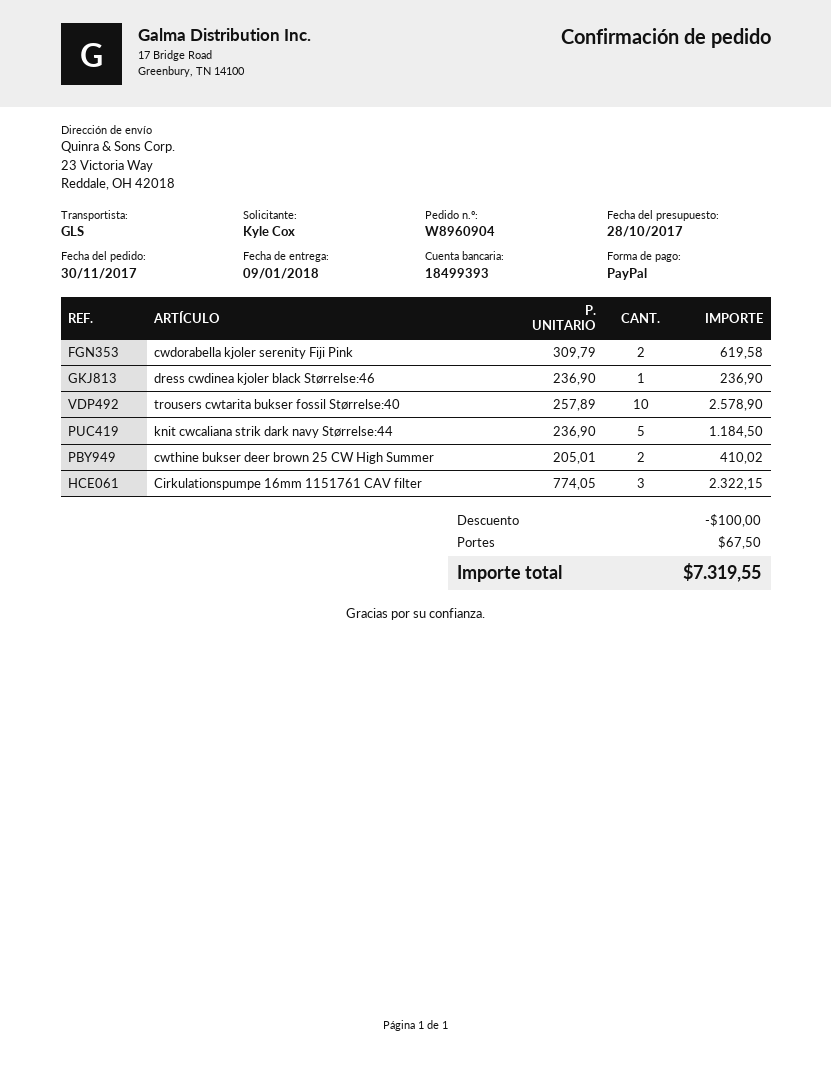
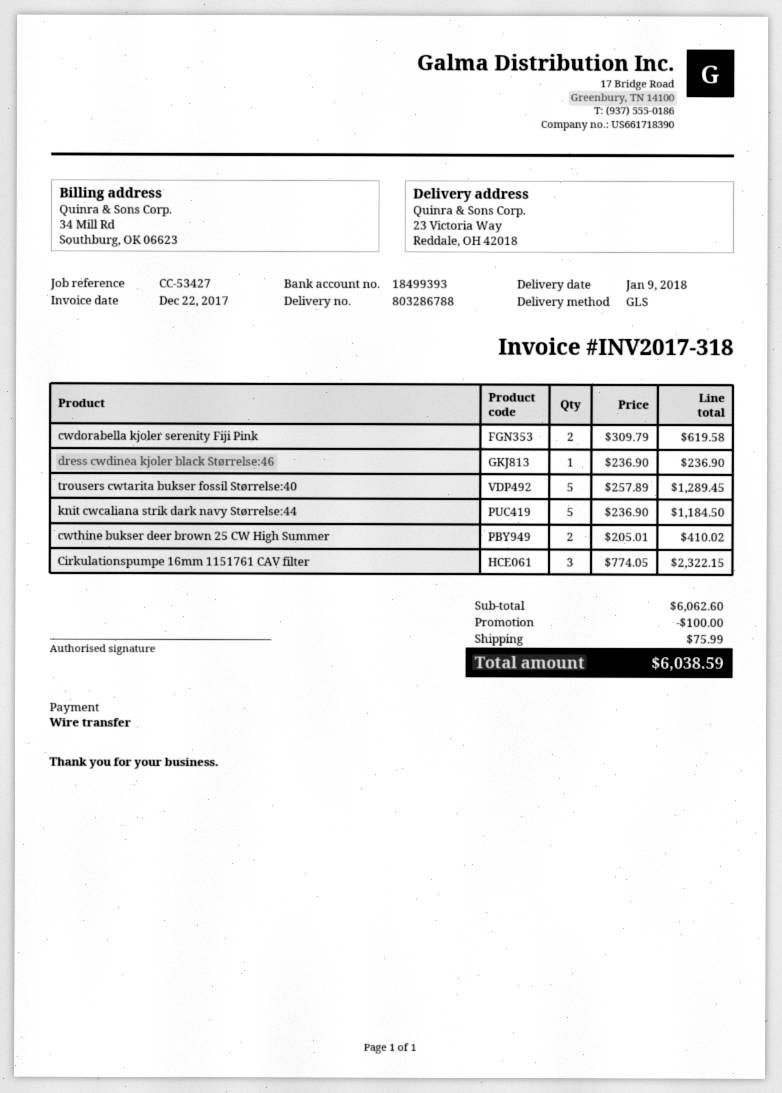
payment method: PayPal -> bank transfer
trousers cwtarita bukser fossil Størrelse:40: 10 x 257.89 = 2578.90 -> 5 x 257.89 = 1289.45
shipping: 67.50 -> 75.99
total: 7319.55 -> 6038.59

